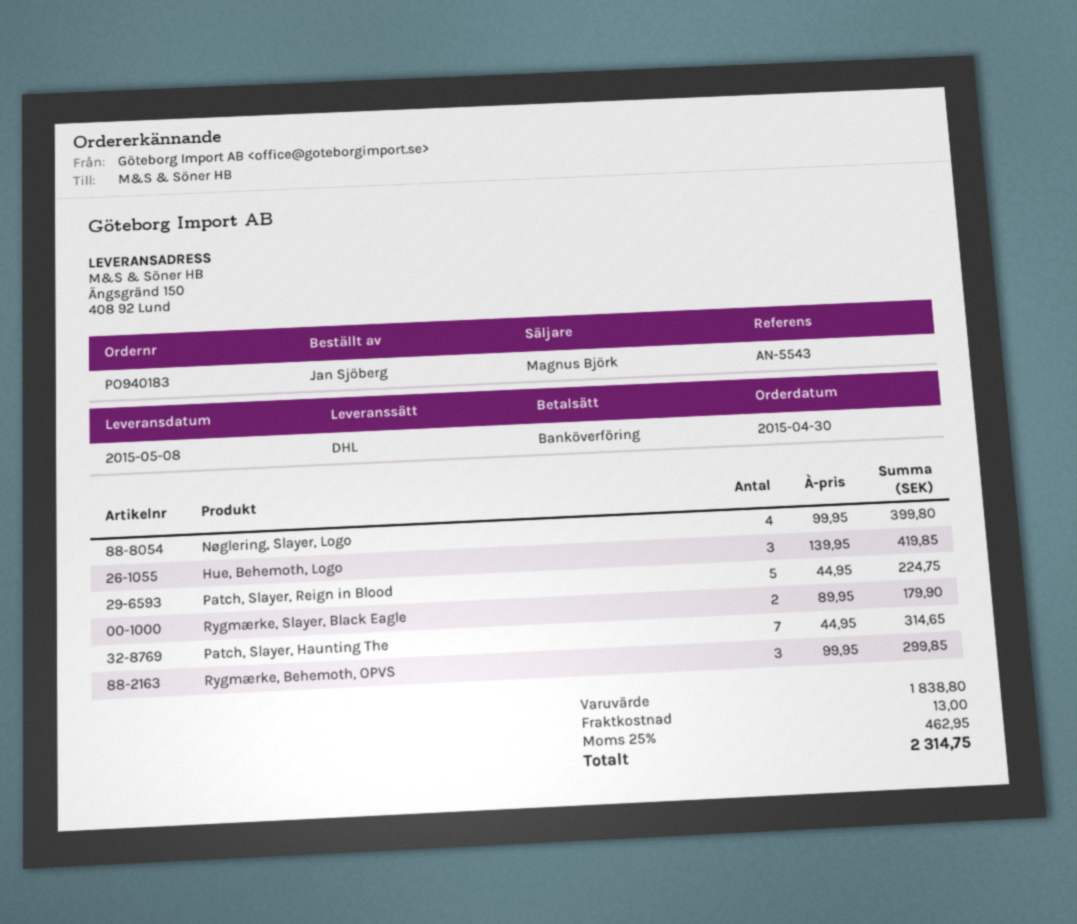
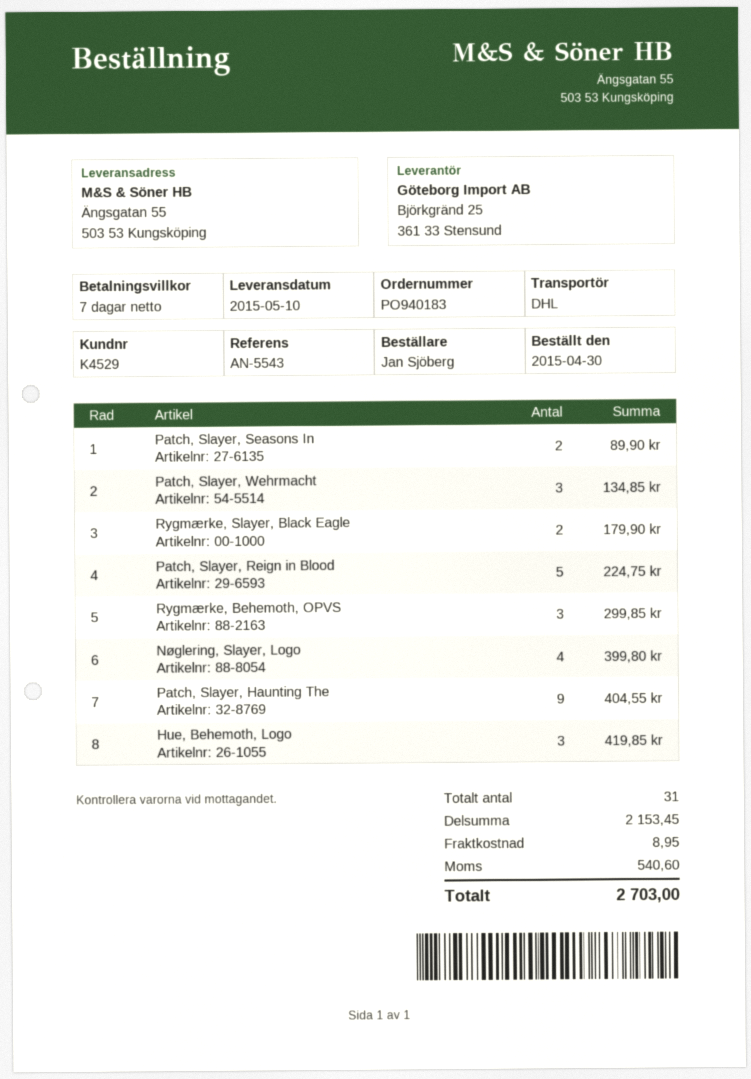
delivery date: 2015-05-08 -> 2015-05-10
ship to: Ängsgränd 150, 408 92 Lund -> Ängsgatan 55, 503 53 Kungsköping
Patch, Slayer, Haunting The: 7 for 314.65 -> 9 for 404.55
Patch, Slayer, Seasons In: none -> 2 for 89.90
Patch, Slayer, Wehrmacht: none -> 3 for 134.85
subtotal: 1838.80 -> 2153.45
shipping: 13.00 -> 8.95
tax: 462.95 -> 540.60
total: 2314.75 -> 2703.00

